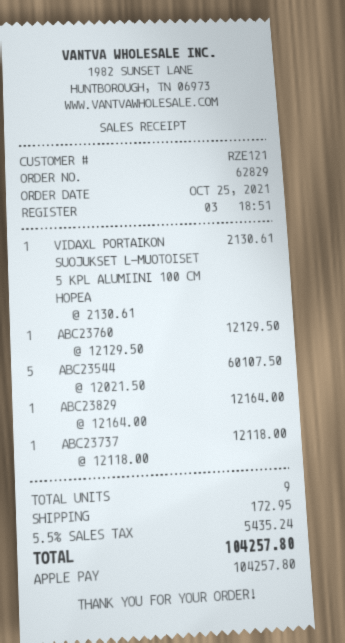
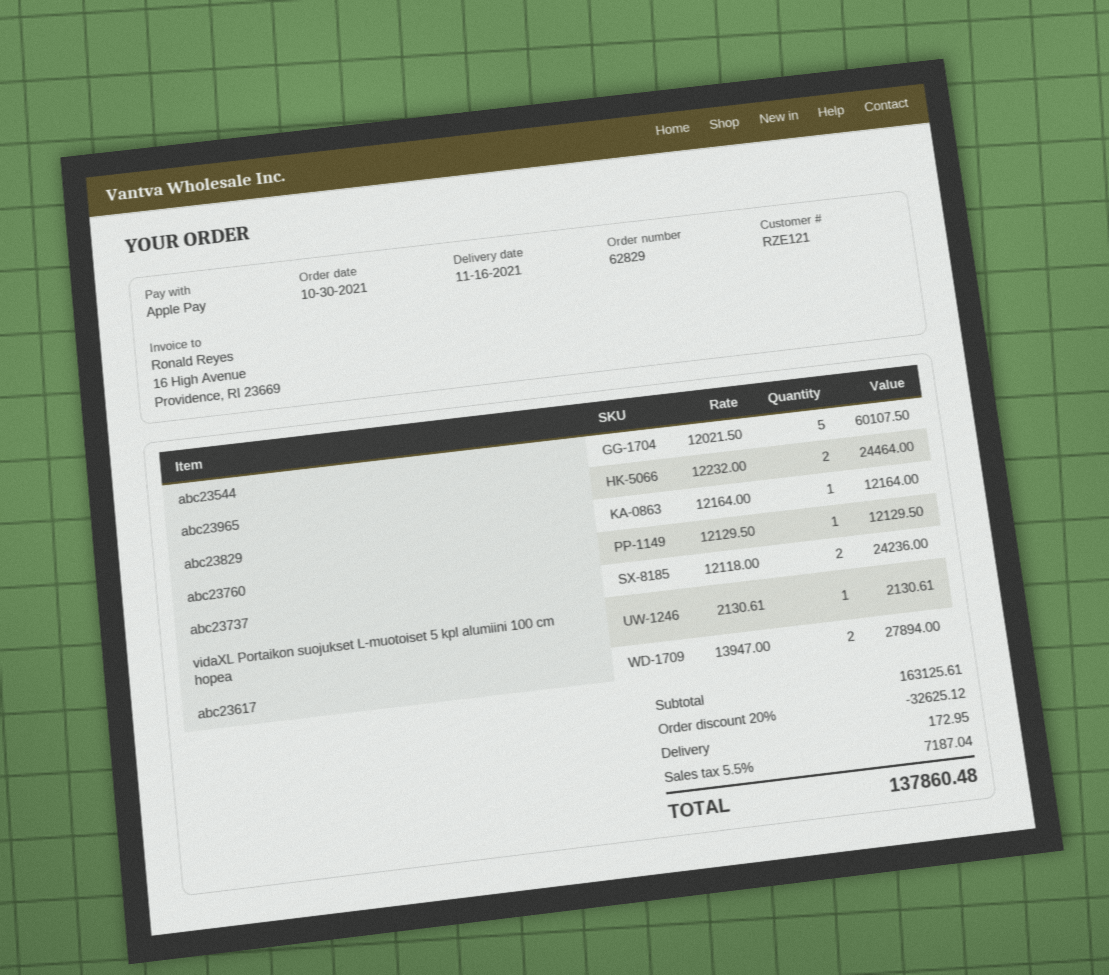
order date: 2021-10-25 -> 2021-10-30
ABC23737: 1 x 12118.00 = 12118.00 -> 2 x 12118.00 = 24236.00
abc23965: none -> 2 x 12232.00 = 24464.00
abc23617: none -> 2 x 13947.00 = 27894.00
discount: none -> 20% = 32625.12
tax: 5.5% = 5435.24 -> 5.5% = 7187.04
total: 104257.80 -> 137860.48

